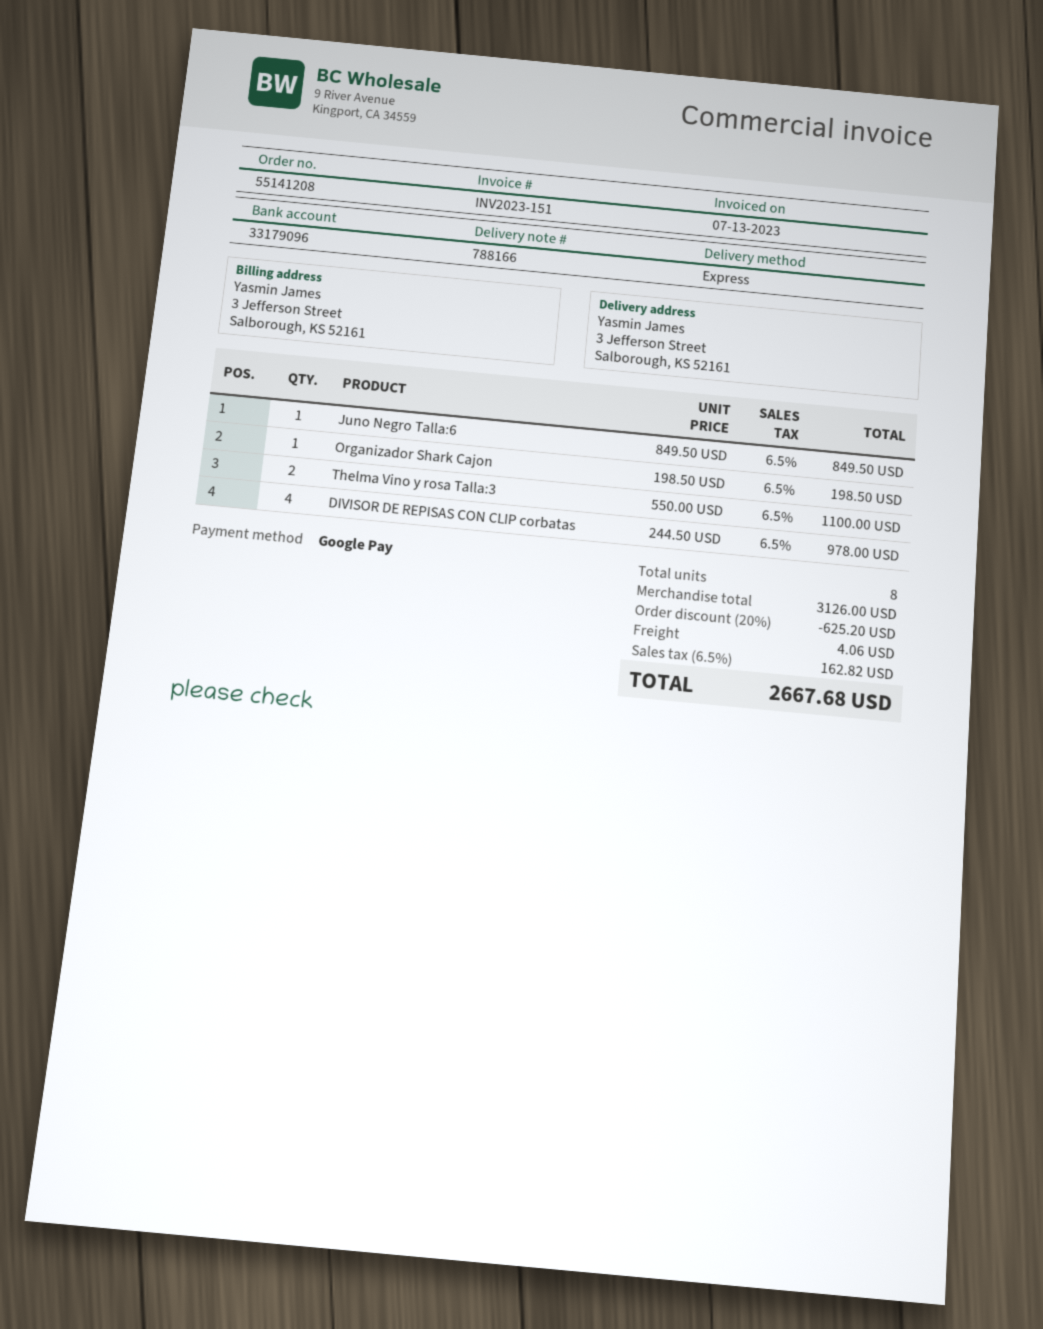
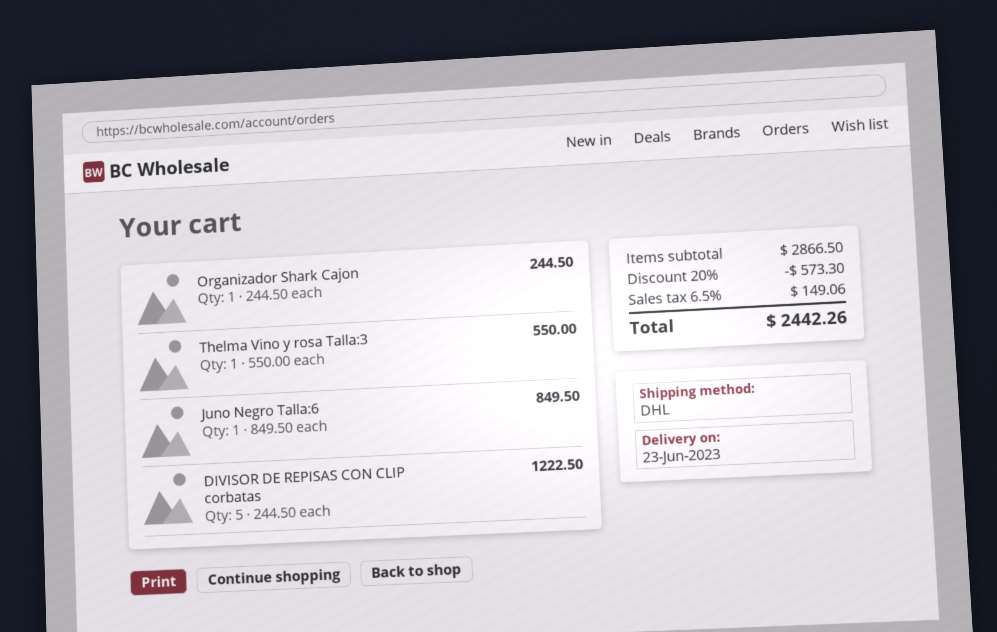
shipping method: express -> DHL
Organizador Shark Cajon: 1 x 198.50 = 198.50 -> 1 x 244.50 = 244.50
Thelma Vino y rosa Talla:3: 2 x 550.00 = 1100.00 -> 1 x 550.00 = 550.00
DIVISOR DE REPISAS CON CLIP corbatas: 4 x 244.50 = 978.00 -> 5 x 244.50 = 1222.50
subtotal: 3126.00 -> 2866.50
discount: 20% = 625.20 -> 20% = 573.30
shipping: 4.06 -> none
tax: 6.5% = 162.82 -> 6.5% = 149.06
total: 2667.68 -> 2442.26

